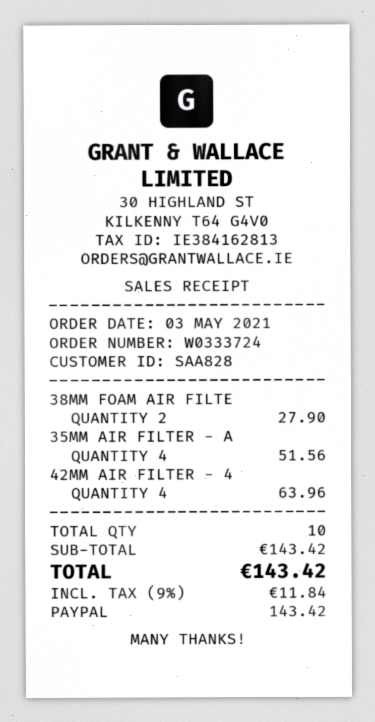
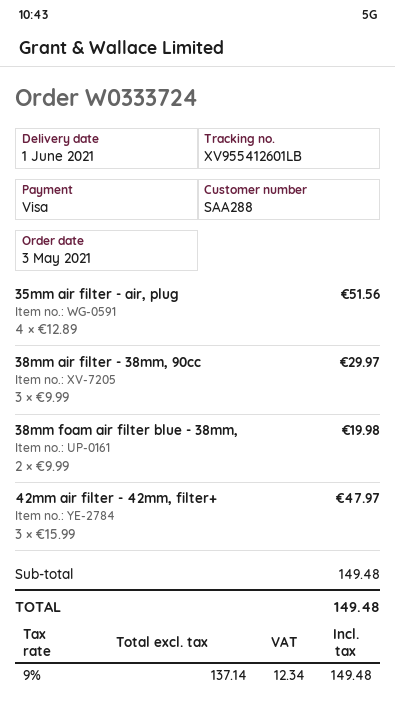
customer number: SAA828 -> SAA288
payment method: PayPal -> Visa
38MM FOAM AIR FILTE: 2 for 27.90 -> 2 for 19.98
42MM AIR FILTER - 4: 4 for 63.96 -> 3 for 47.97
38mm air filter - 38mm, 90cc: none -> 3 for 29.97
subtotal: 143.42 -> 149.48
tax: 9% = 11.84 -> 9% = 12.34
total: 143.42 -> 149.48

